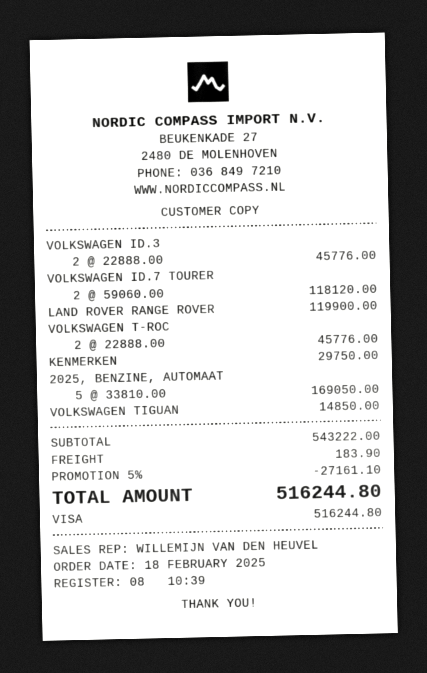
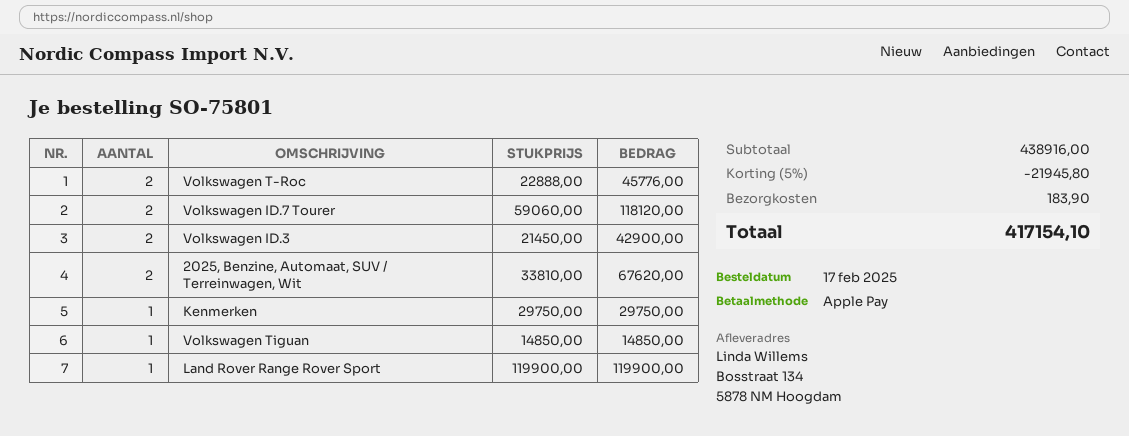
order date: 2025-02-18 -> 2025-02-17
payment method: Visa -> Apple Pay
VOLKSWAGEN ID.3: 2 x 22888.00 = 45776.00 -> 2 x 21450.00 = 42900.00
2025, BENZINE, AUTOMAAT: 5 x 33810.00 = 169050.00 -> 2 x 33810.00 = 67620.00
subtotal: 543222.00 -> 438916.00
discount: 5% = 27161.10 -> 5% = 21945.80
total: 516244.80 -> 417154.10

